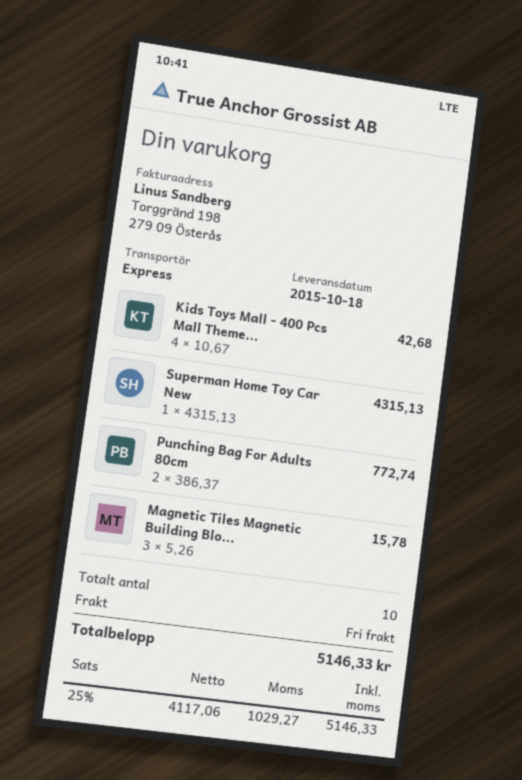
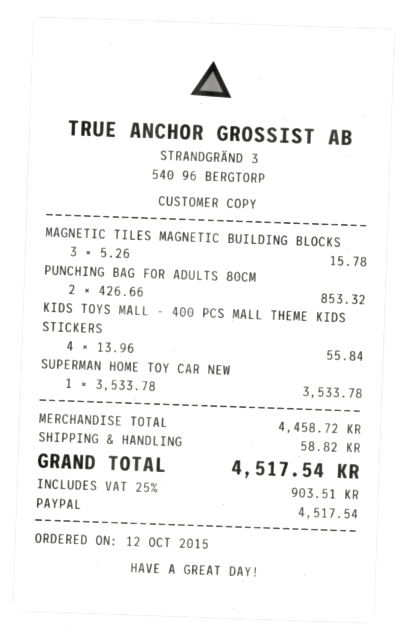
Kids Toys Mall - 400 Pcs Mall Theme...: 4 x 10.67 = 42.68 -> 4 x 13.96 = 55.84
Superman Home Toy Car New: 1 x 4315.13 = 4315.13 -> 1 x 3533.78 = 3533.78
Punching Bag For Adults 80cm: 2 x 386.37 = 772.74 -> 2 x 426.66 = 853.32
shipping: 0.00 -> 58.82
tax: 25% = 1029.27 -> 25% = 903.51
total: 5146.33 -> 4517.54

